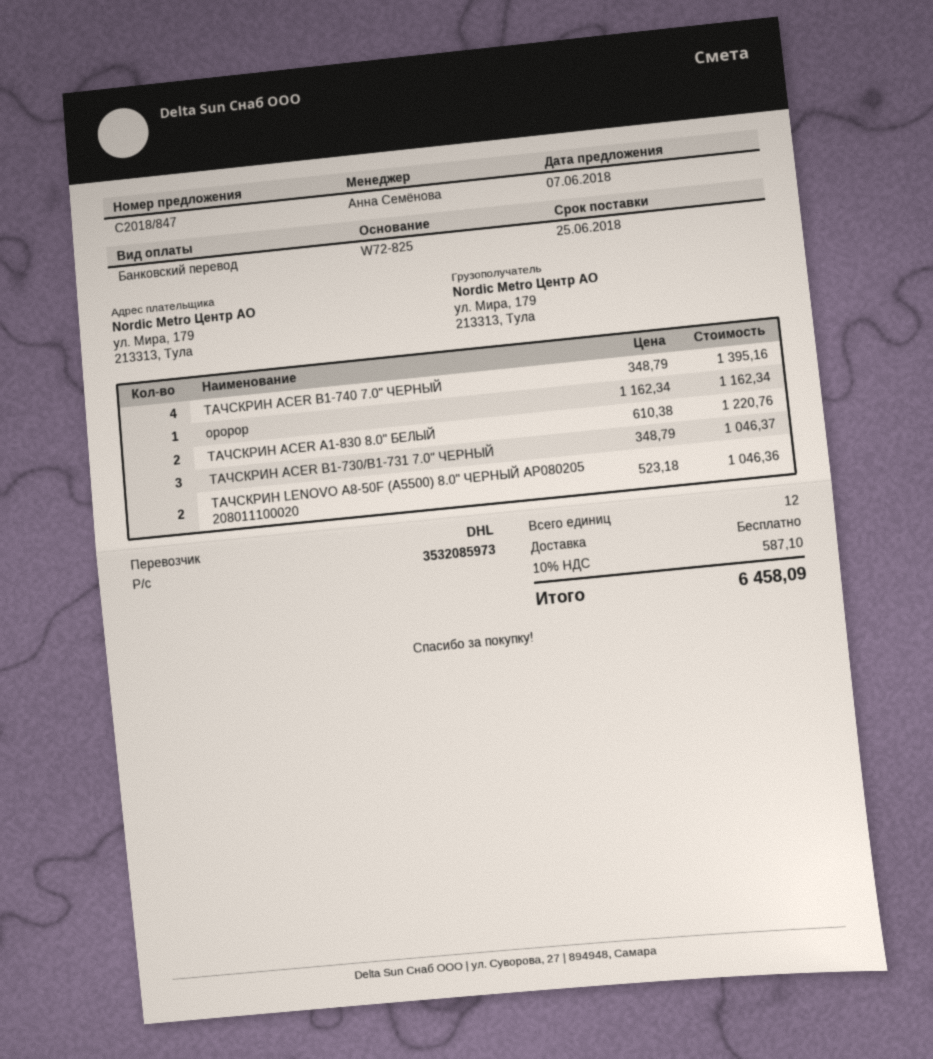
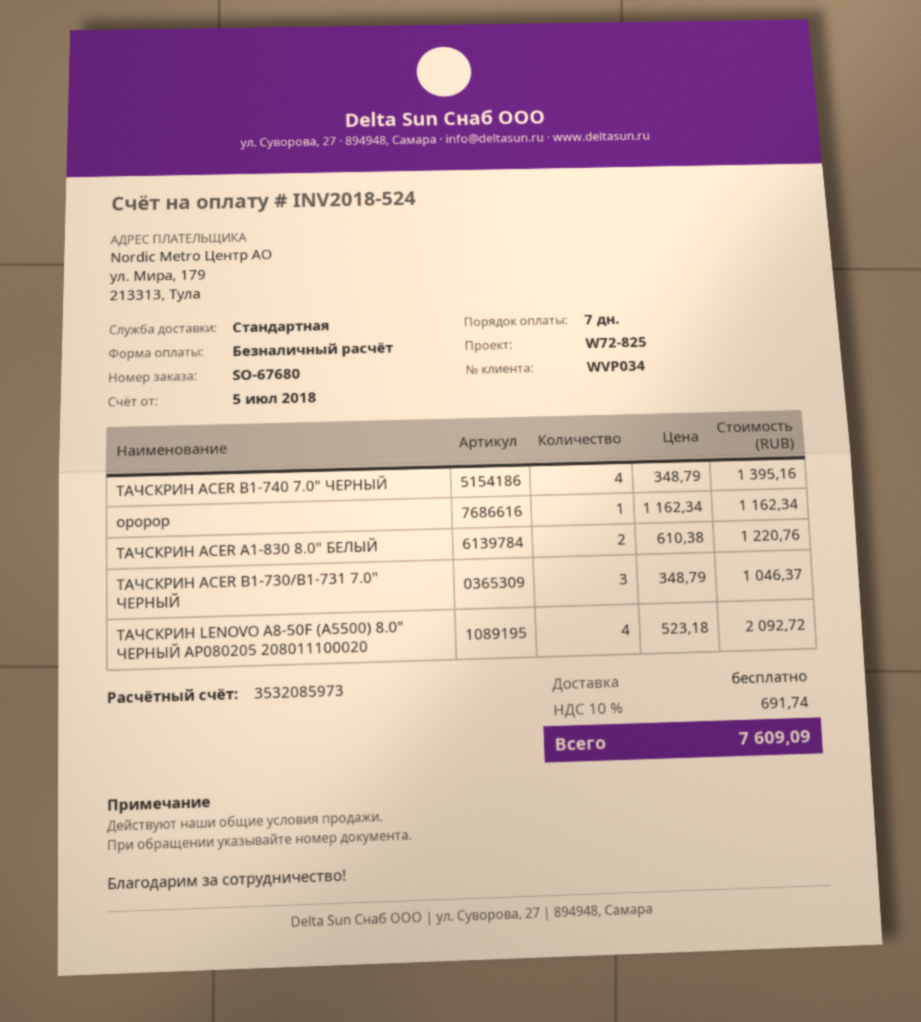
shipping method: DHL -> standard
ТАЧСКРИН LENOVO A8-50F (A5500) 8.0" ЧЕРНЫЙ AP080205 208011100020: 2 x 523.18 = 1046.36 -> 4 x 523.18 = 2092.72
tax: 10% = 587.10 -> 10% = 691.74
total: 6458.09 -> 7609.09

